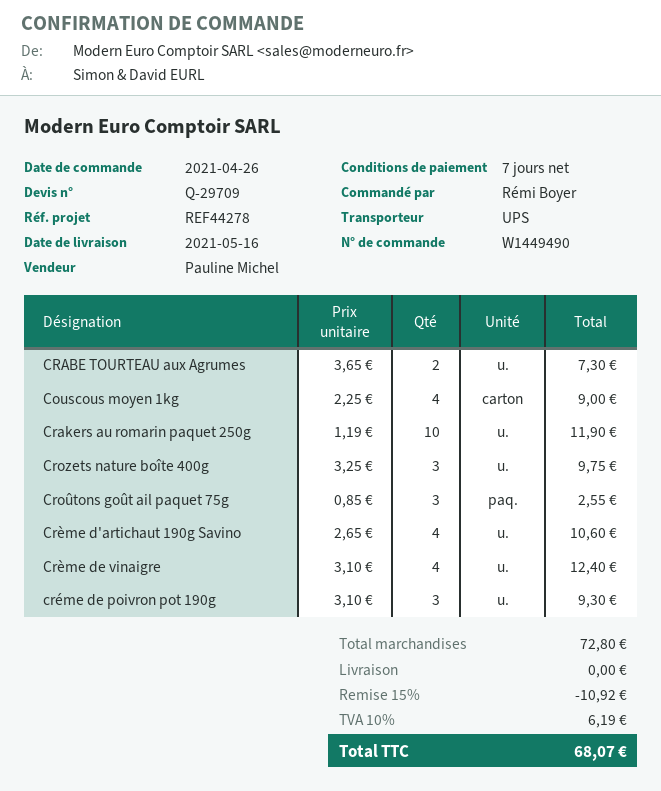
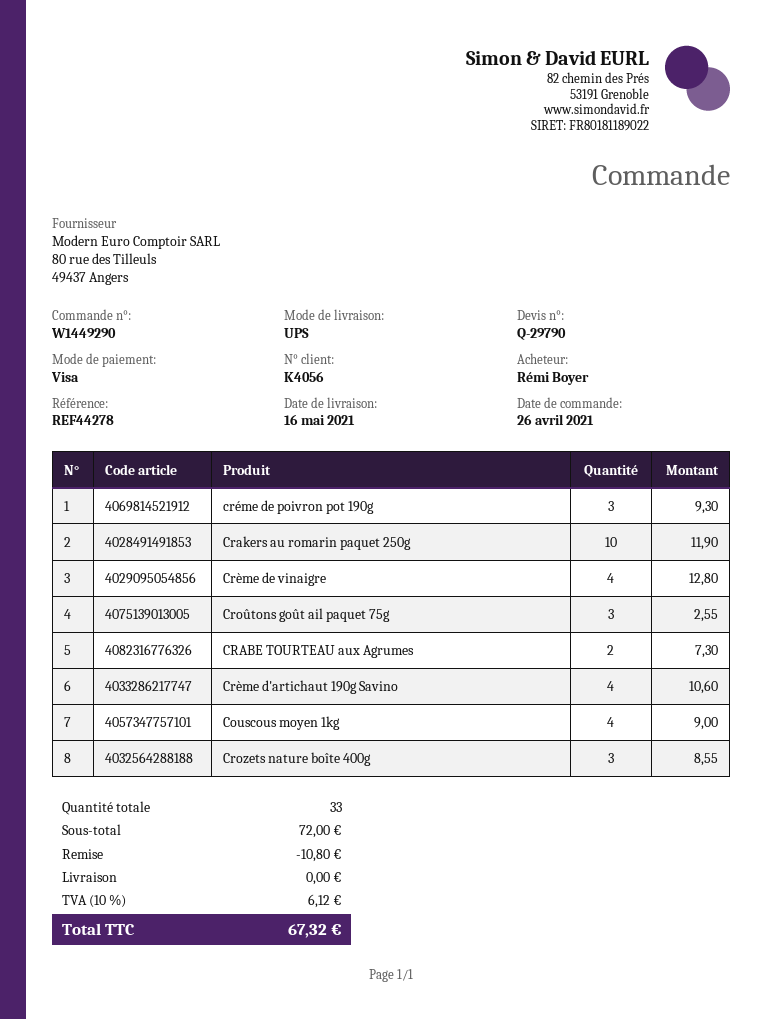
quote number: Q-29709 -> Q-29790
order number: W1449490 -> W1449290
Crozets nature boîte 400g: 3 for 9.75 -> 3 for 8.55
Crème de vinaigre: 4 for 12.40 -> 4 for 12.80
subtotal: 72.80 -> 72.00
discount: 10.92 -> 10.80
tax: 10% = 6.19 -> 10% = 6.12
total: 68.07 -> 67.32

